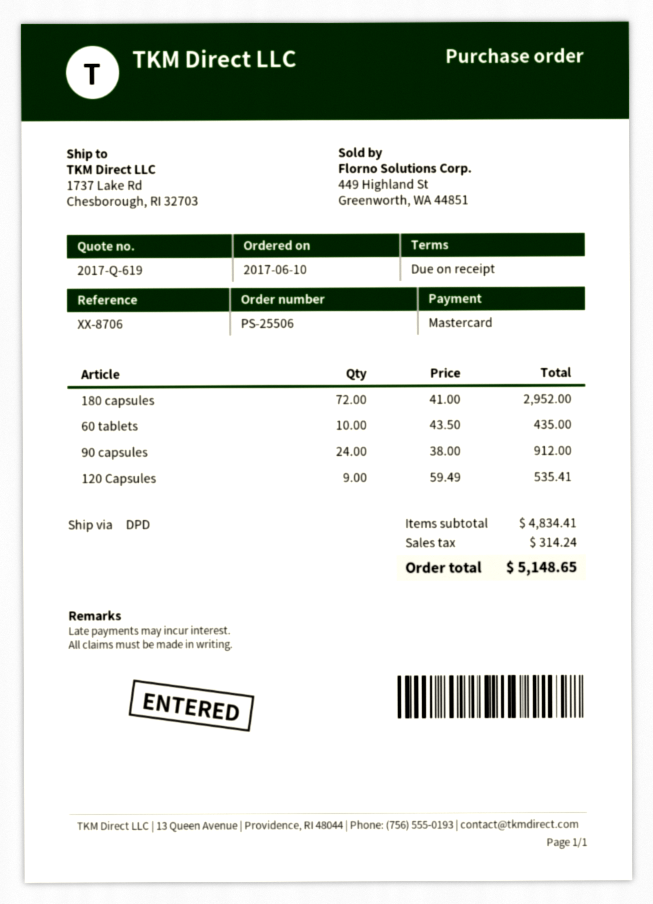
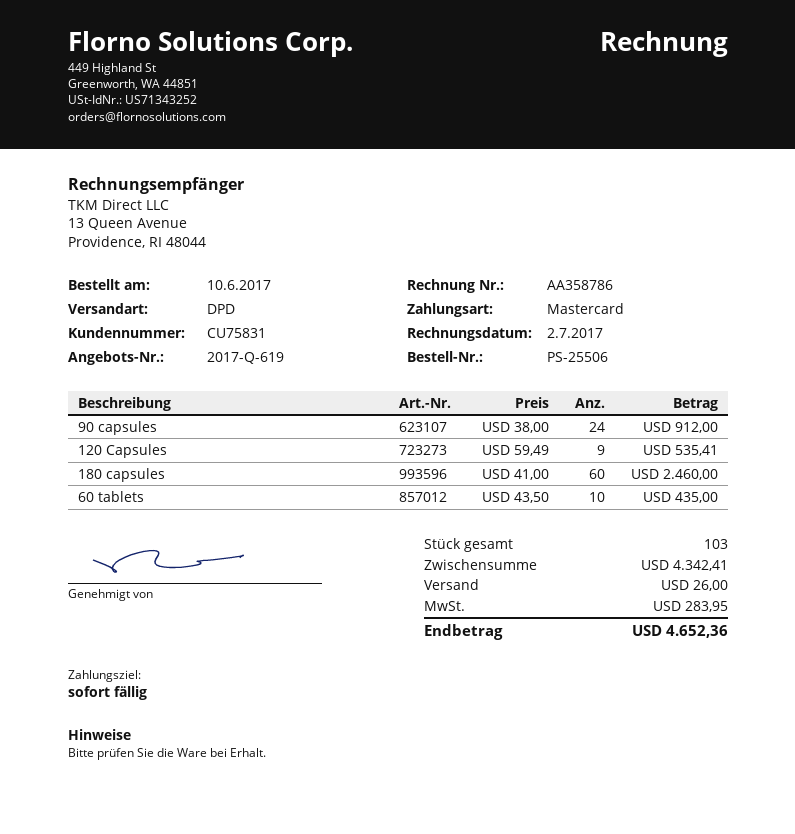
180 capsules: 72 x 41.00 = 2952.00 -> 60 x 41.00 = 2460.00
subtotal: 4834.41 -> 4342.41
shipping: none -> 26.00
tax: 314.24 -> 283.95
total: 5148.65 -> 4652.36

